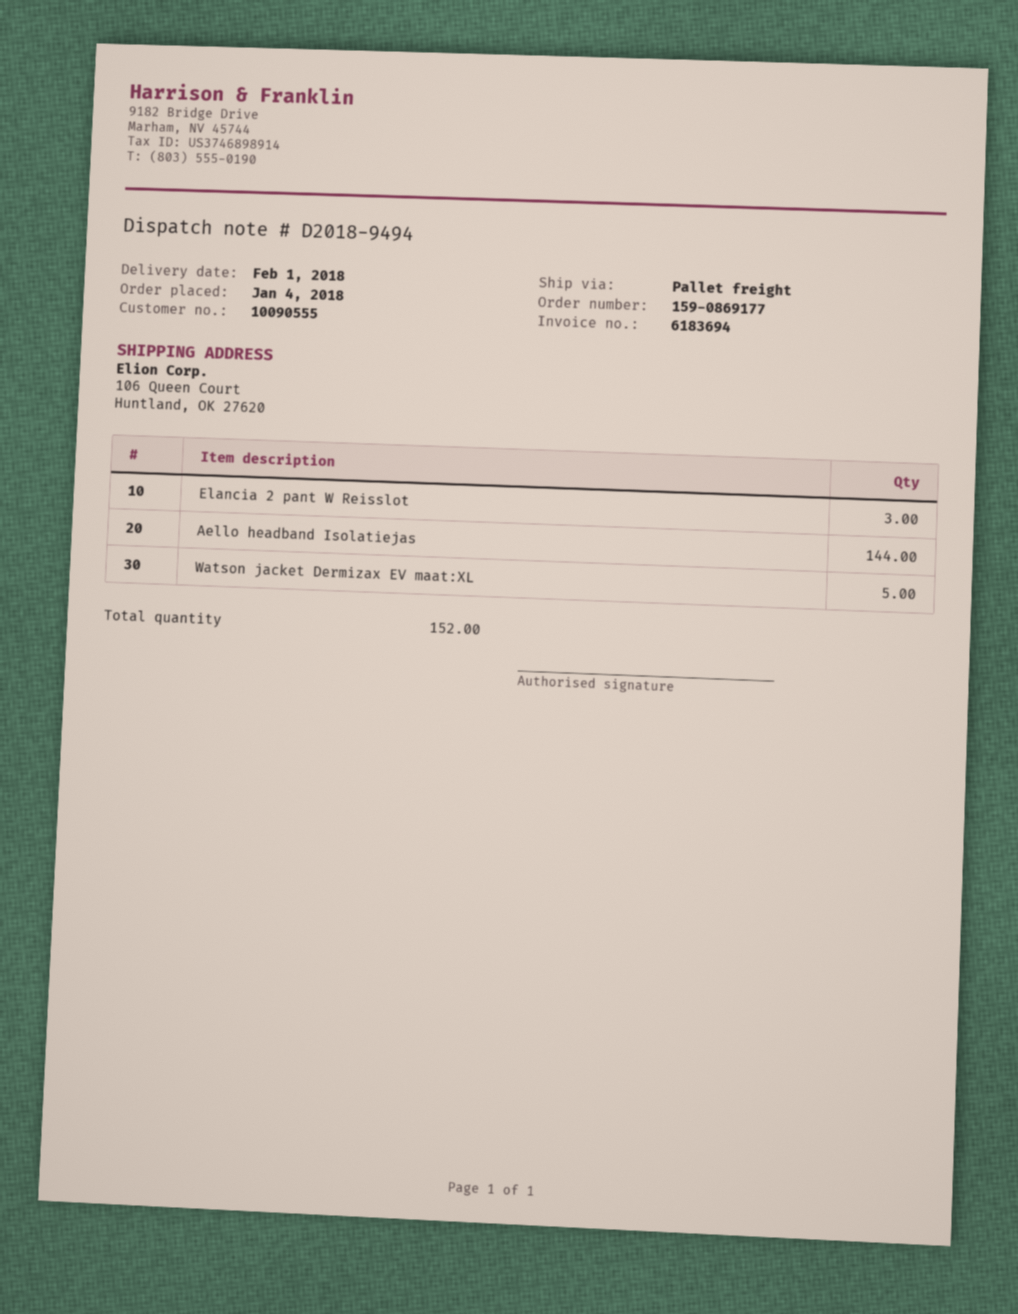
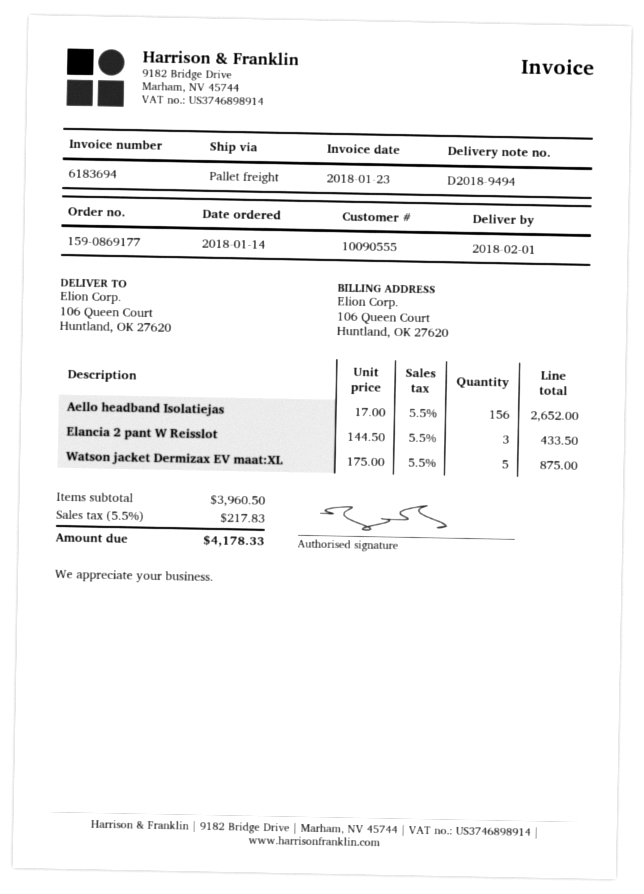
order date: 2018-01-04 -> 2018-01-14
Aello headband Isolatiejas: 144 -> 156

